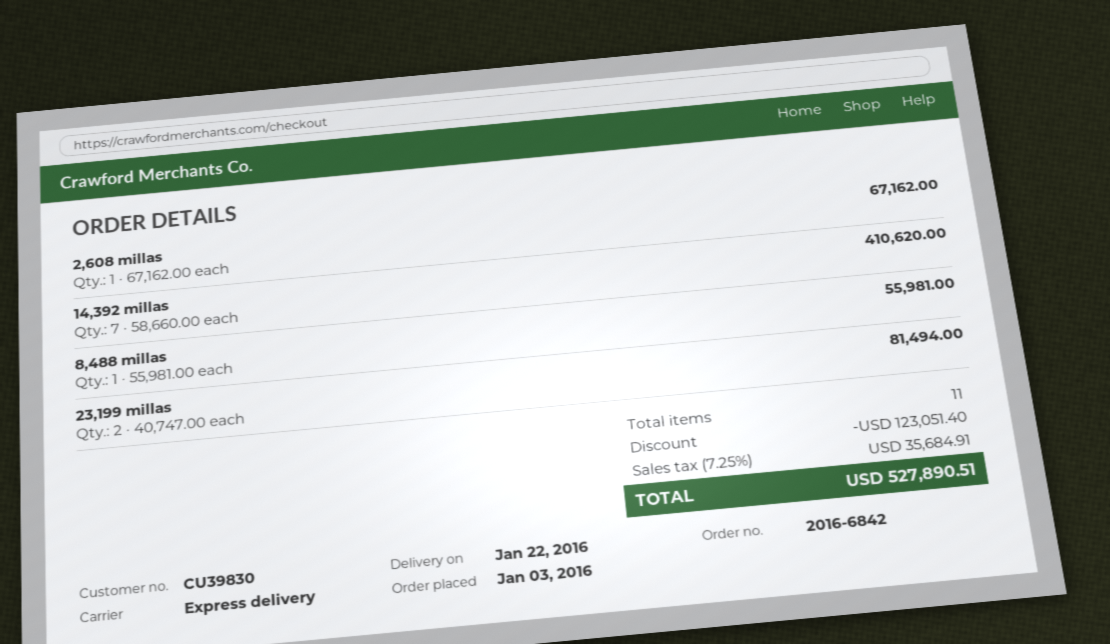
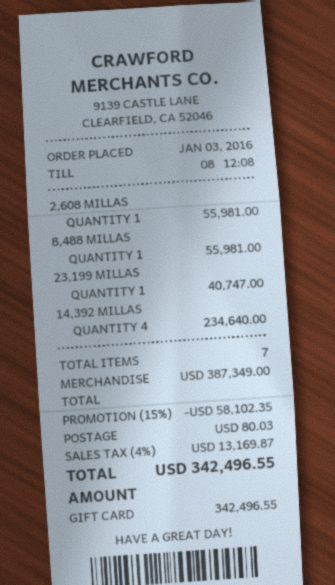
2,608 millas: 1 for 67162.00 -> 1 for 55981.00
14,392 millas: 7 for 410620.00 -> 4 for 234640.00
23,199 millas: 2 for 81494.00 -> 1 for 40747.00
total quantity: 11 -> 7
discount: 123051.40 -> 58102.35
shipping: none -> 80.03
tax: 7.25% = 35684.91 -> 4% = 13169.87
total: 527890.51 -> 342496.55

